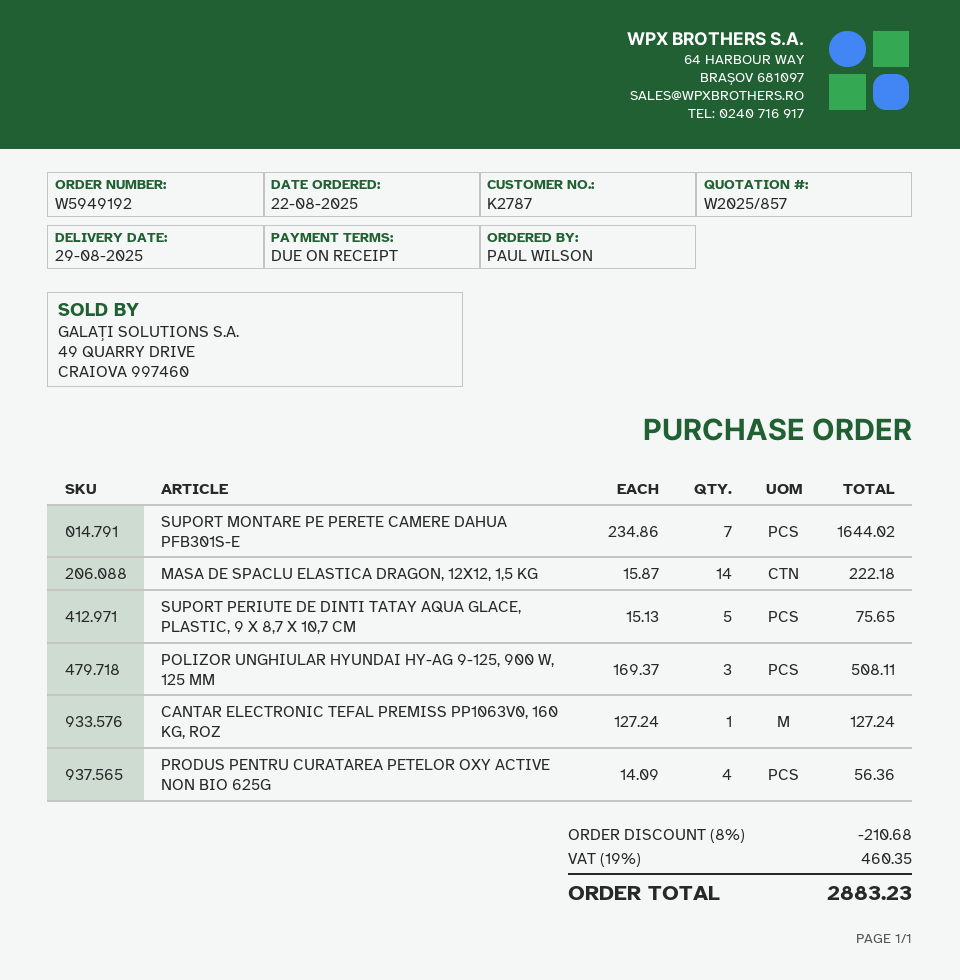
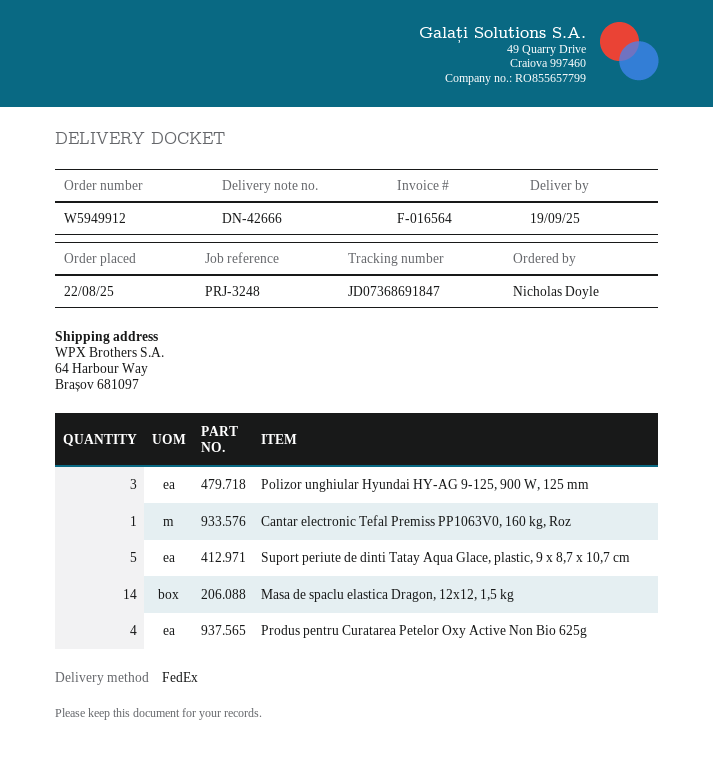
order number: W5949192 -> W5949912
delivery date: 2025-08-29 -> 2025-09-19
ordered by: PAUL WILSON -> Nicholas Doyle
SUPORT MONTARE PE PERETE CAMERE DAHUA PFB301S-E: 7 -> none

